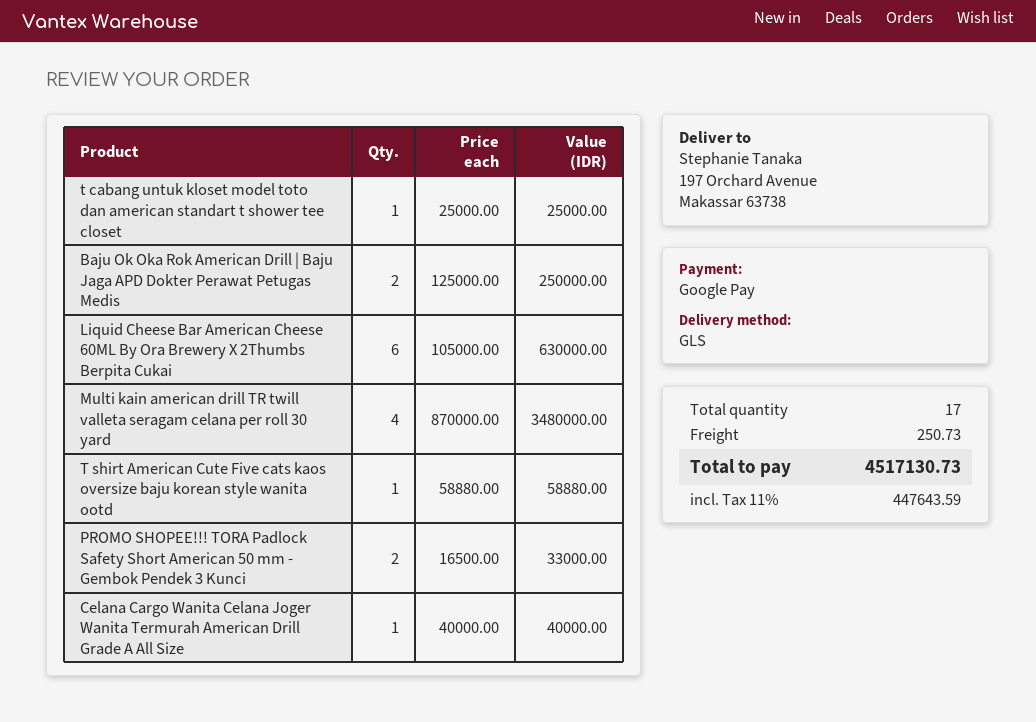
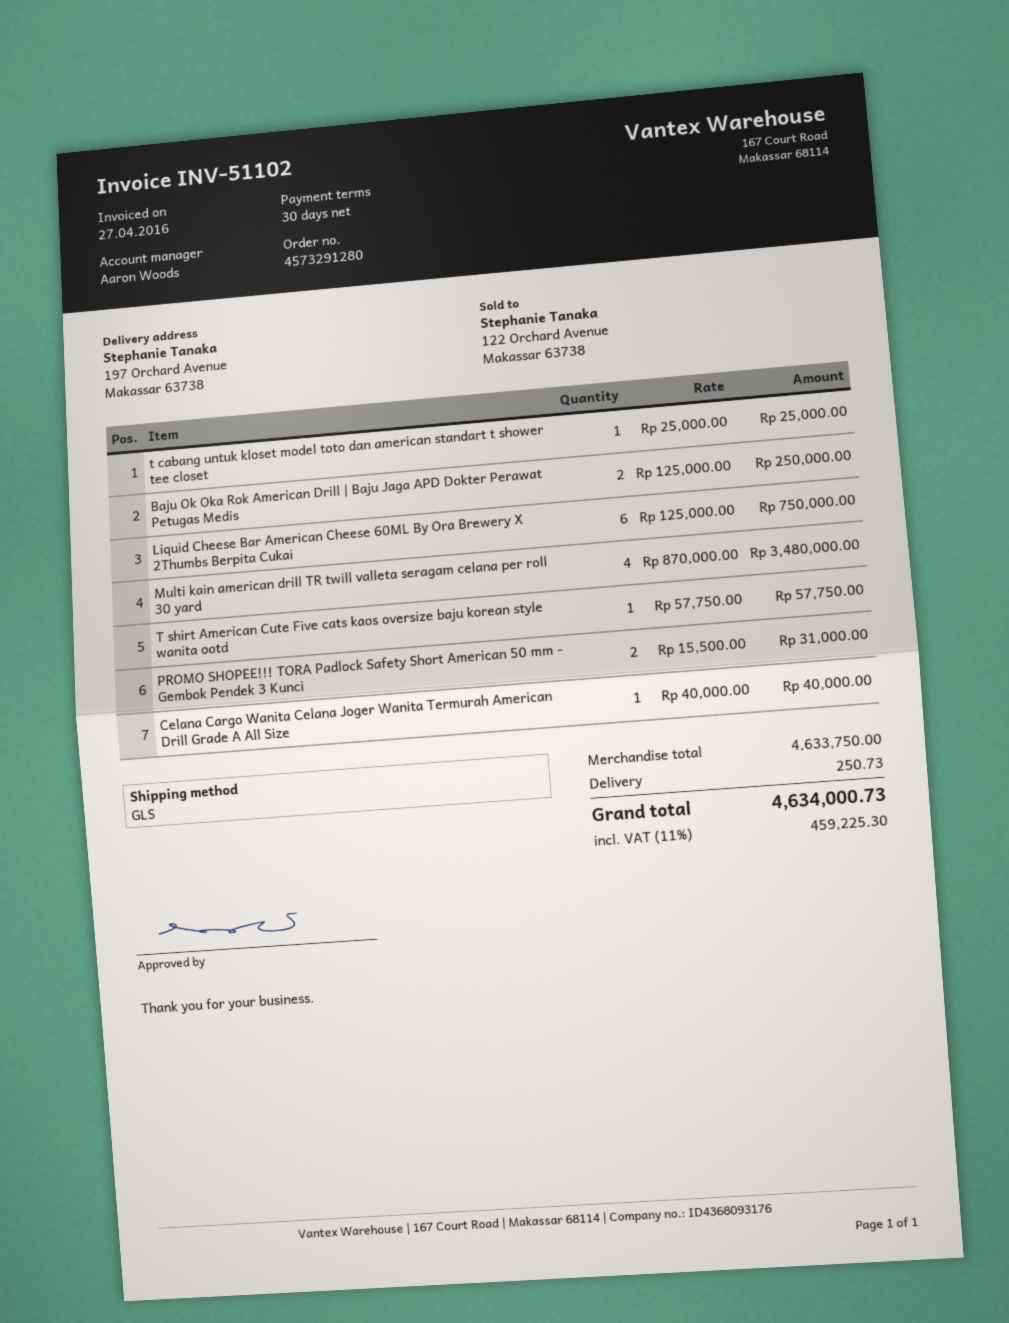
Liquid Cheese Bar American Cheese 60ML By Ora Brewery X 2Thumbs Berpita Cukai: 6 x 105000.00 = 630000.00 -> 6 x 125000.00 = 750000.00
T shirt American Cute Five cats kaos oversize baju korean style wanita ootd: 1 x 58880.00 = 58880.00 -> 1 x 57750.00 = 57750.00
PROMO SHOPEE!!! TORA Padlock Safety Short American 50 mm - Gembok Pendek 3 Kunci: 2 x 16500.00 = 33000.00 -> 2 x 15500.00 = 31000.00
tax: 11% = 447643.59 -> 11% = 459225.30
total: 4517130.73 -> 4634000.73

